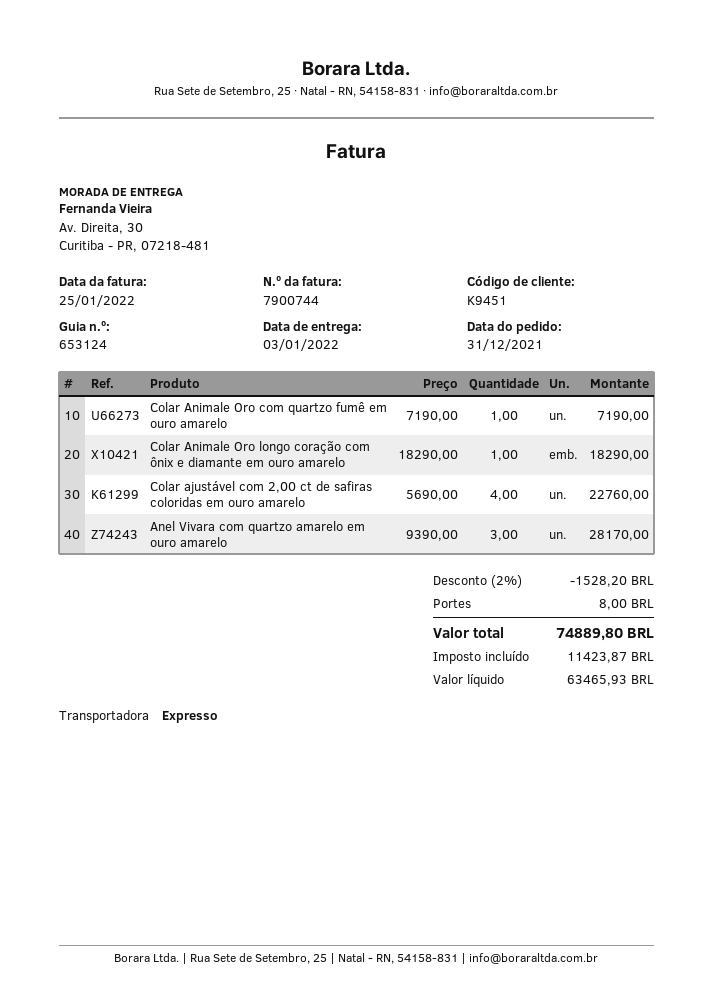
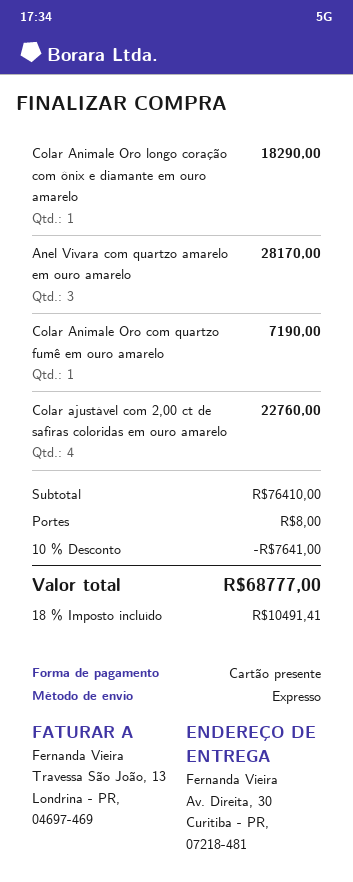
discount: 2% = 1528.20 -> 10% = 7641.00
tax: 11423.87 -> 10491.41
total: 74889.80 -> 68777.00

